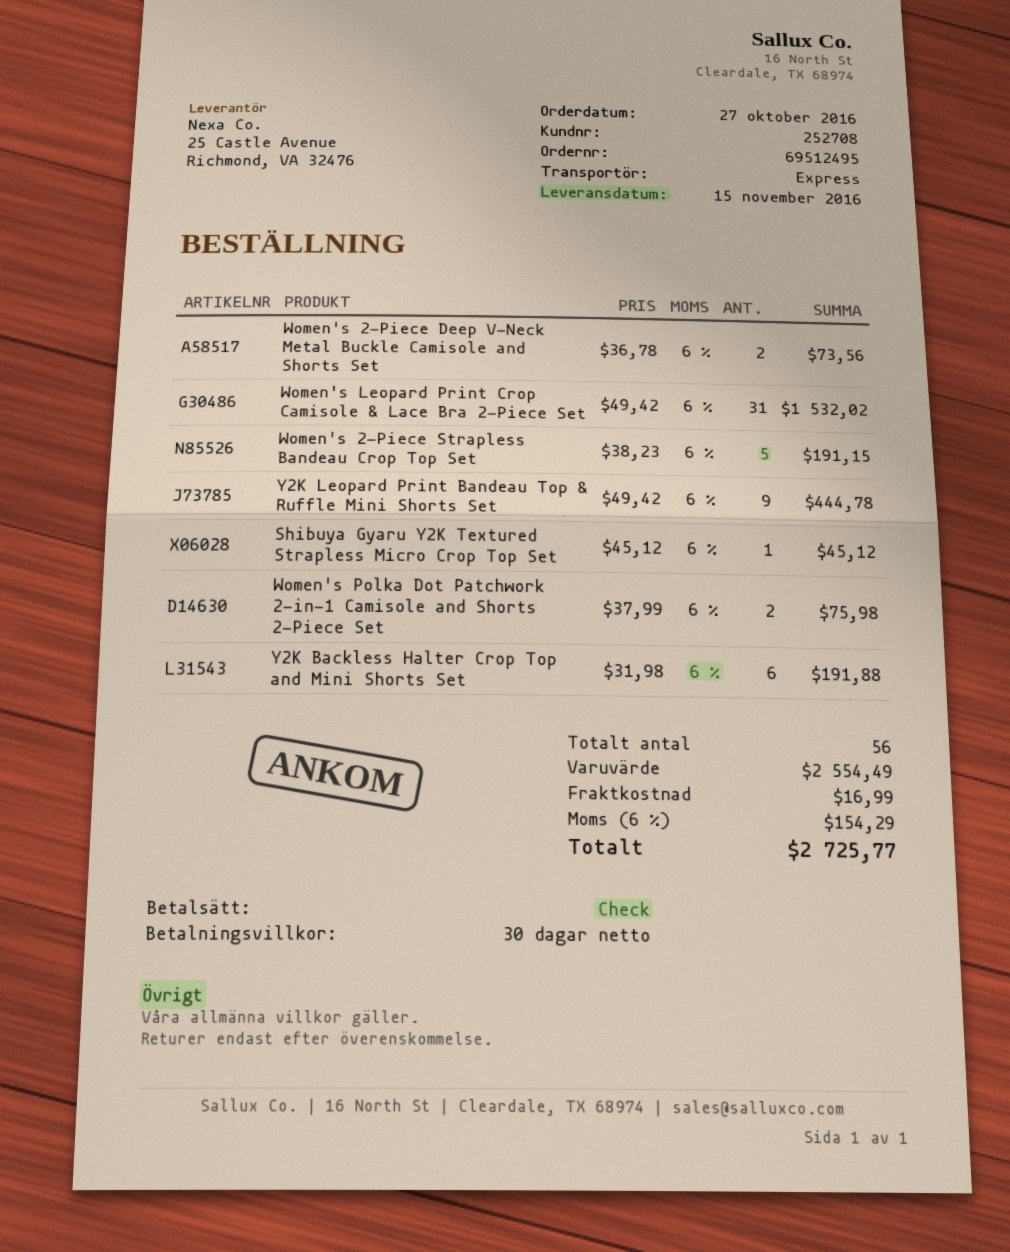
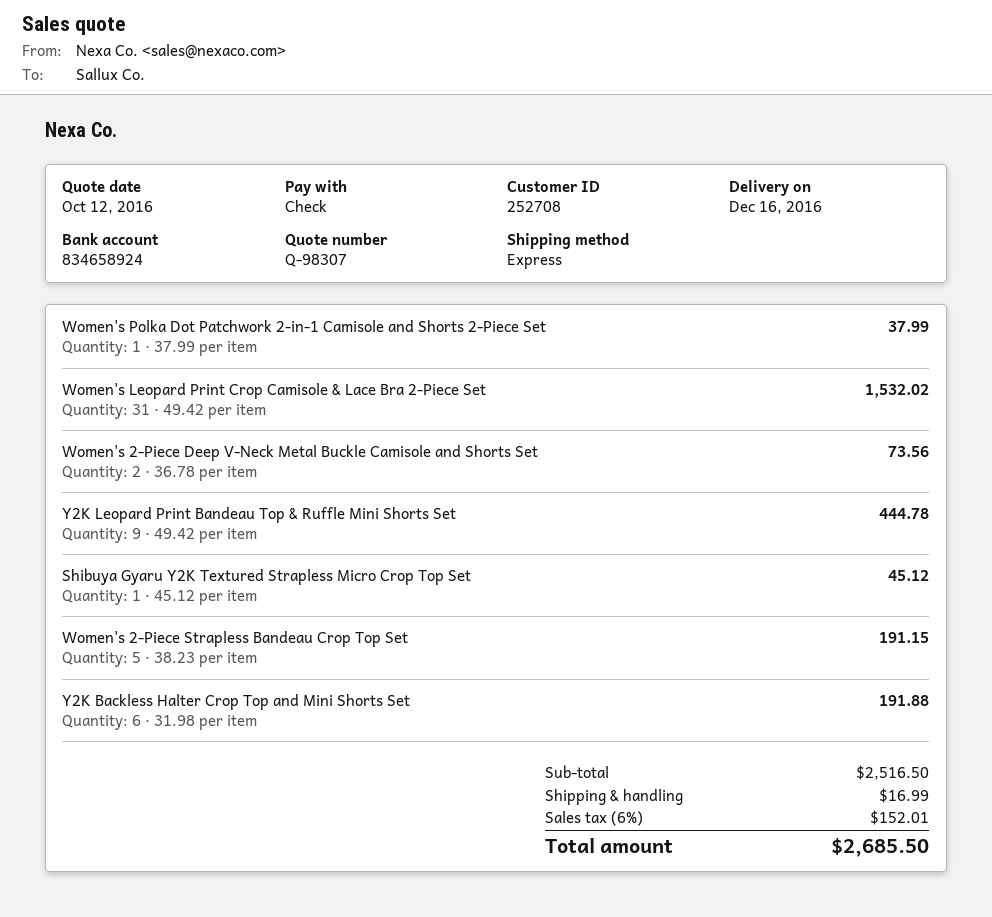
delivery date: 2016-11-15 -> 2016-12-16
Women's Polka Dot Patchwork 2-in-1 Camisole and Shorts 2-Piece Set: 2 x 37.99 = 75.98 -> 1 x 37.99 = 37.99
subtotal: 2554.49 -> 2516.50
tax: 6% = 154.29 -> 6% = 152.01
total: 2725.77 -> 2685.50

